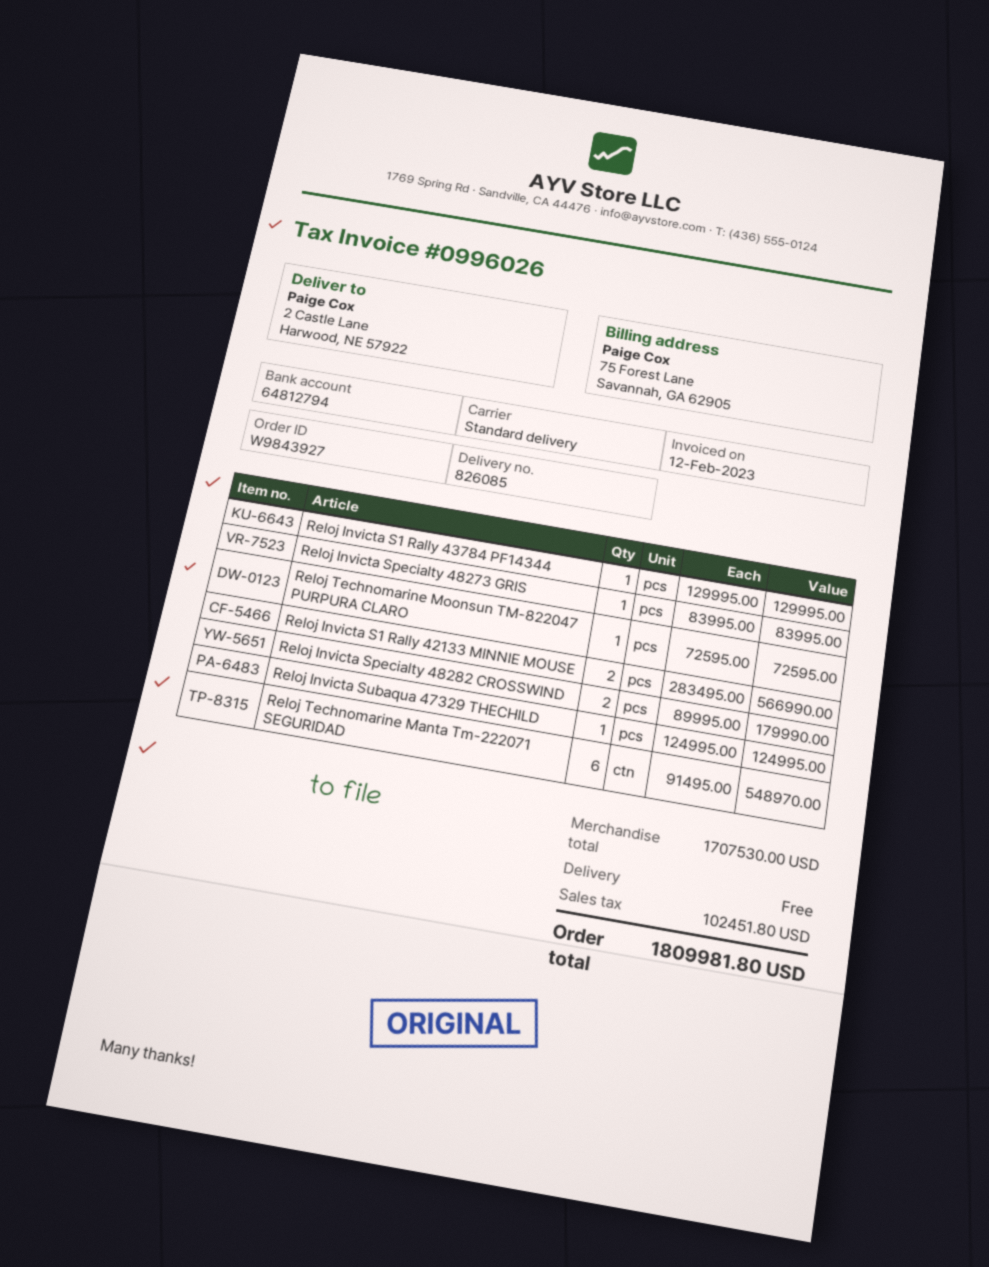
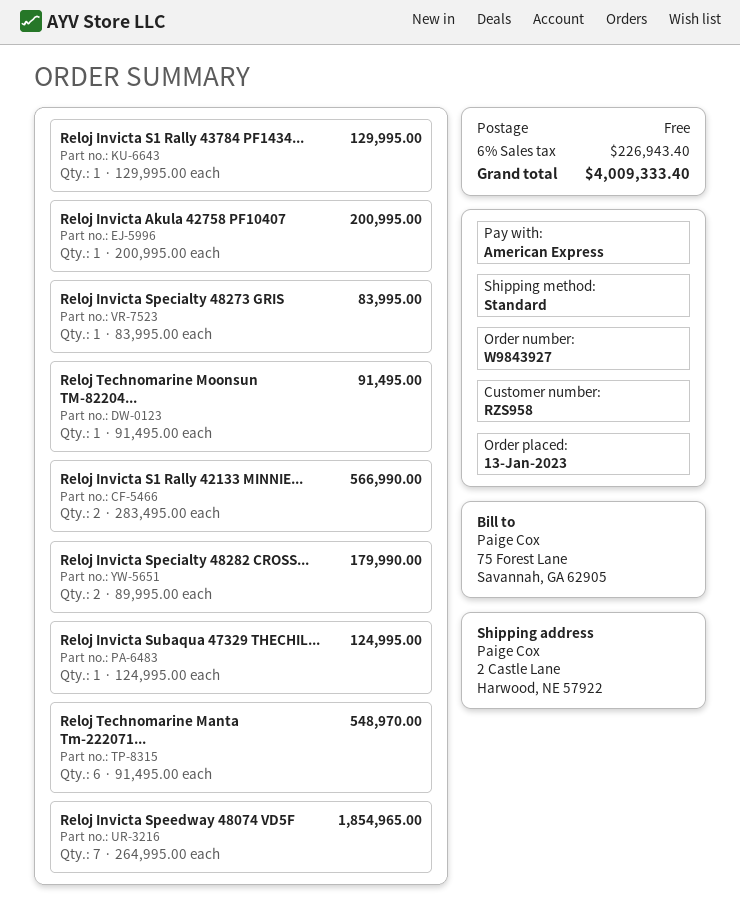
Reloj Technomarine Moonsun TM-822047 PURPURA CLARO: 1 x 72595.00 = 72595.00 -> 1 x 91495.00 = 91495.00
Reloj Invicta Akula 42758 PF10407: none -> 1 x 200995.00 = 200995.00
Reloj Invicta Speedway 48074 VD5F: none -> 7 x 264995.00 = 1854965.00
tax: 102451.80 -> 226943.40
total: 1809981.80 -> 4009333.40

